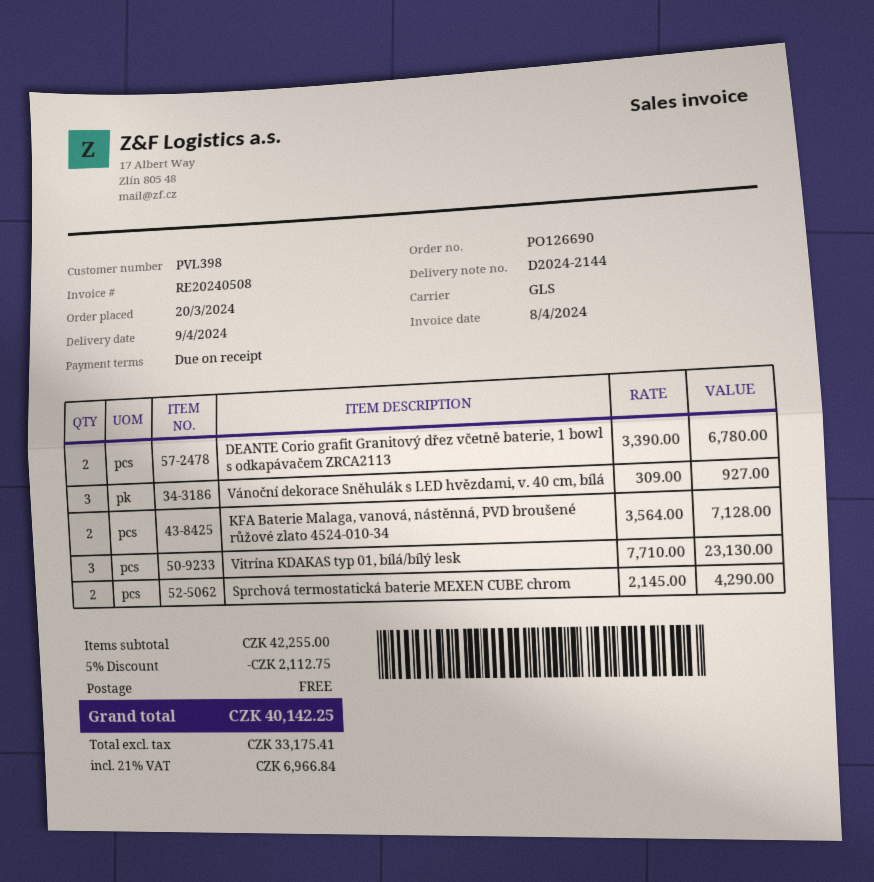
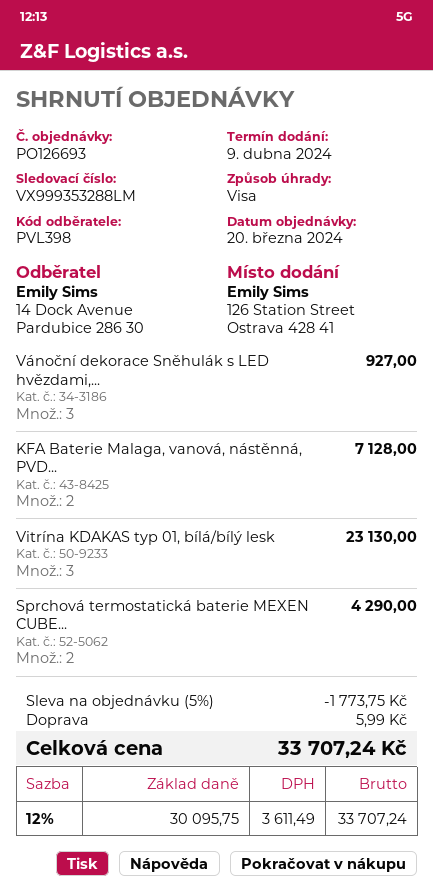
order number: PO126690 -> PO126693
DEANTE Corio grafit Granitový dřez včetně baterie, 1 bowl s odkapávačem ZRCA2113: 2 for 6780.00 -> none
discount: 5% = 2112.75 -> 5% = 1773.75
shipping: 0.00 -> 5.99
net: 33175.41 -> 30095.75
tax: 21% = 6966.84 -> 12% = 3611.49
total: 40142.25 -> 33707.24

